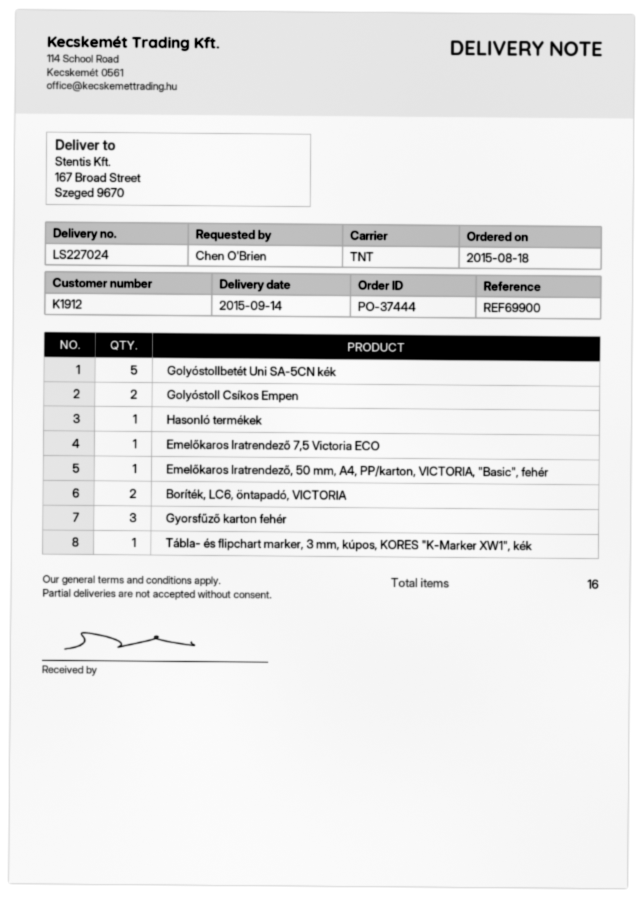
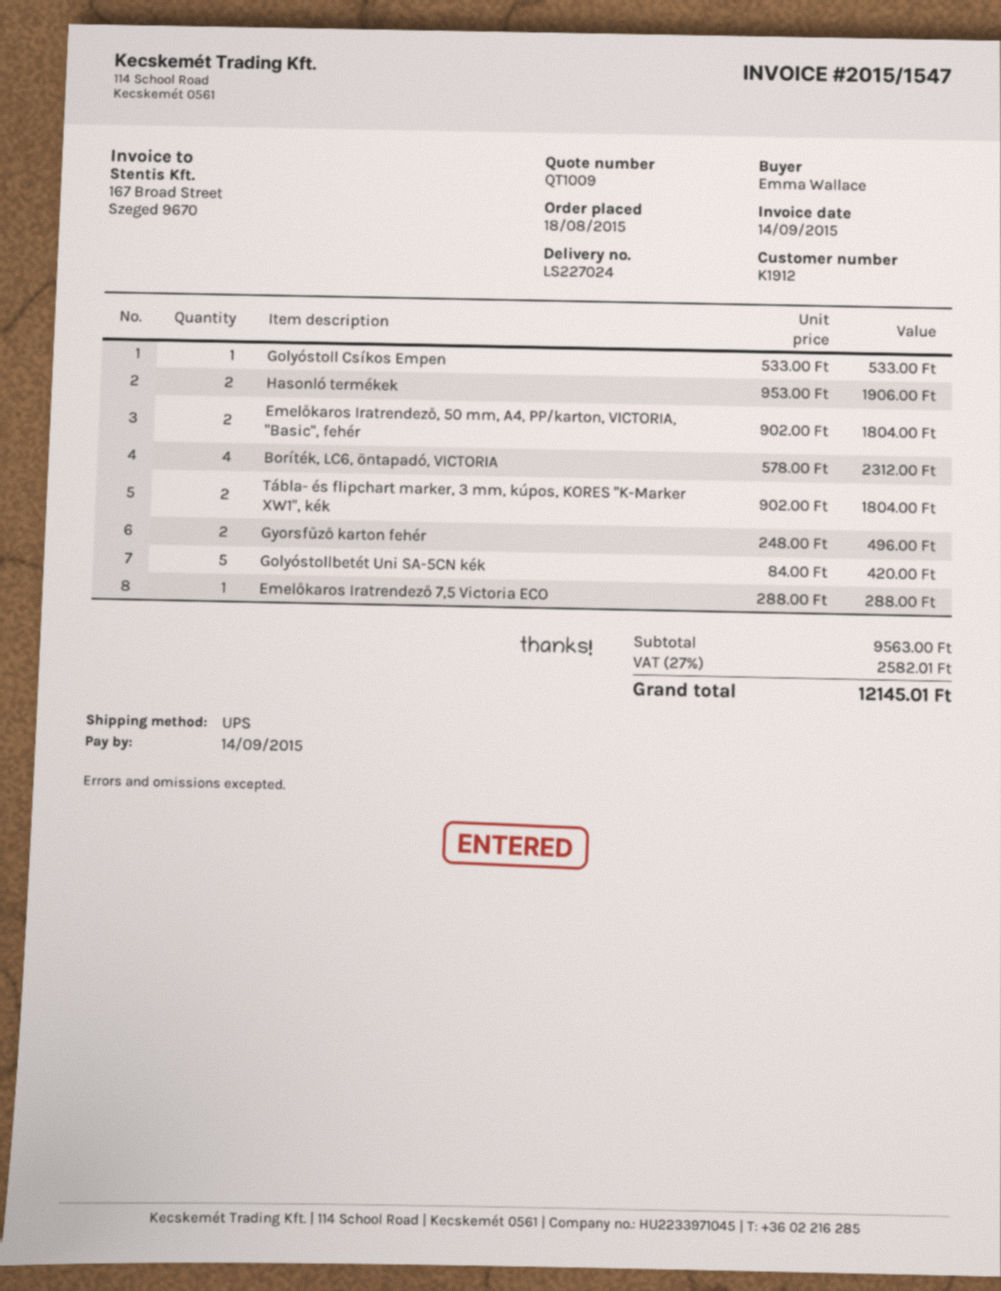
ordered by: Chen O'Brien -> Emma Wallace
shipping method: TNT -> UPS
Golyóstoll Csíkos Empen: 2 -> 1
Hasonló termékek: 1 -> 2
Emelőkaros Iratrendező, 50 mm, A4, PP/karton, VICTORIA, "Basic", fehér: 1 -> 2
Boríték, LC6, öntapadó, VICTORIA: 2 -> 4
Gyorsfűző karton fehér: 3 -> 2
Tábla- és flipchart marker, 3 mm, kúpos, KORES "K-Marker XW1", kék: 1 -> 2

